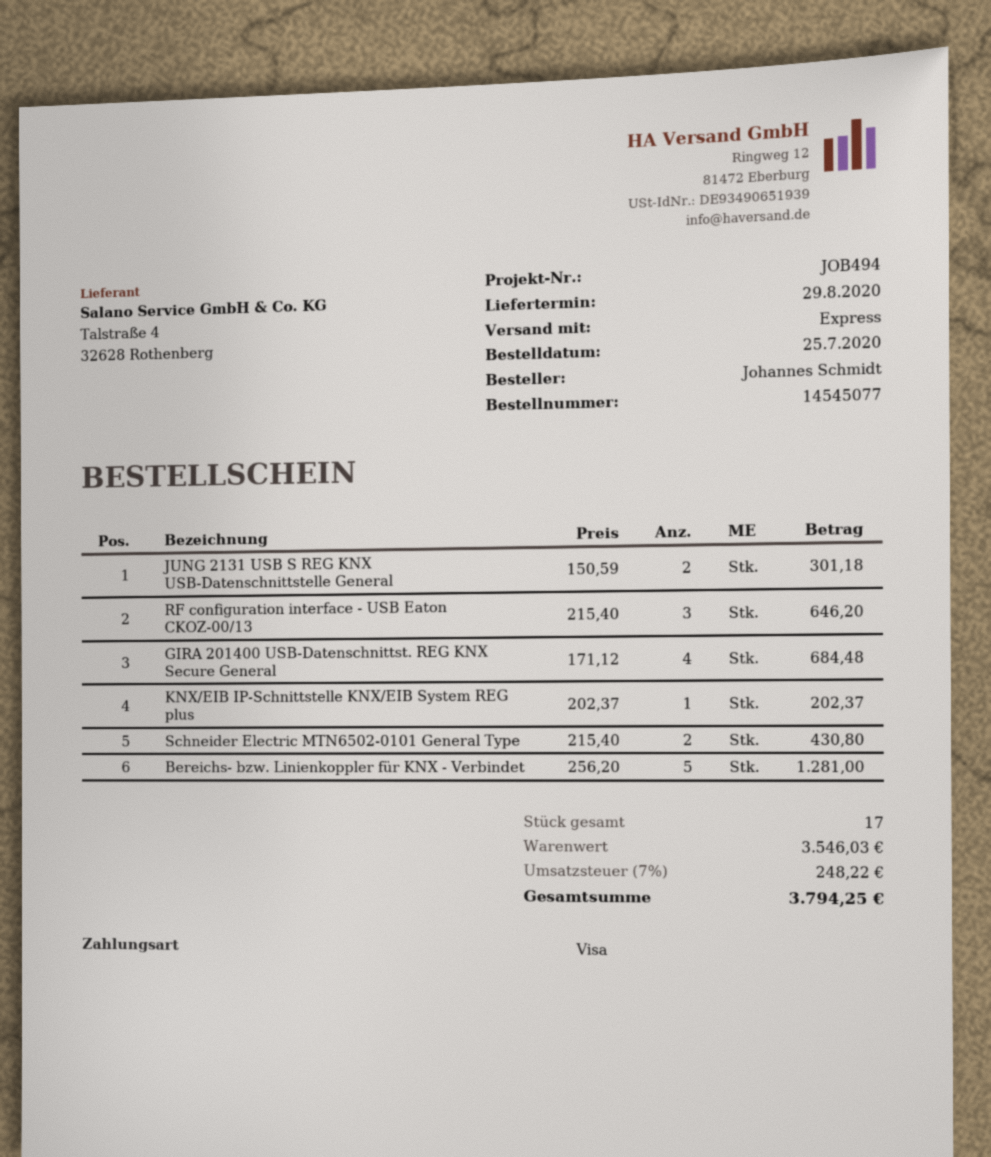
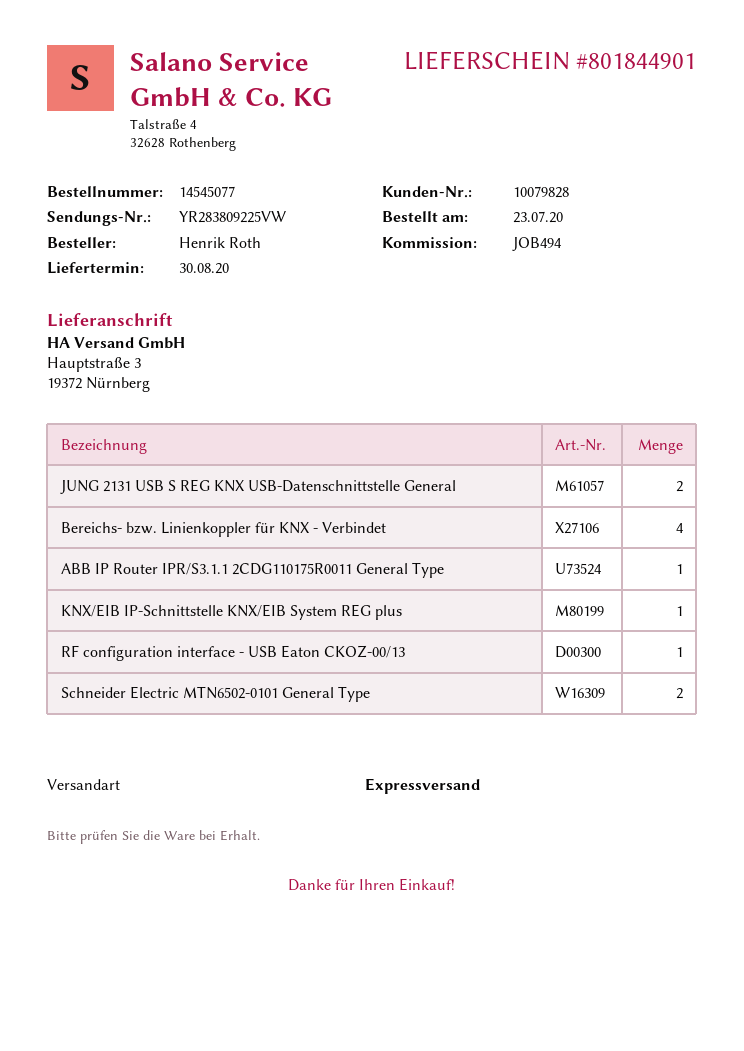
order date: 2020-07-25 -> 2020-07-23
delivery date: 2020-08-29 -> 2020-08-30
ordered by: Johannes Schmidt -> Henrik Roth
RF configuration interface - USB Eaton CKOZ-00/13: 3 -> 1
GIRA 201400 USB-Datenschnittst. REG KNX Secure General: 4 -> none
Bereichs- bzw. Linienkoppler für KNX - Verbindet: 5 -> 4
ABB IP Router IPR/S3.1.1 2CDG110175R0011 General Type: none -> 1

